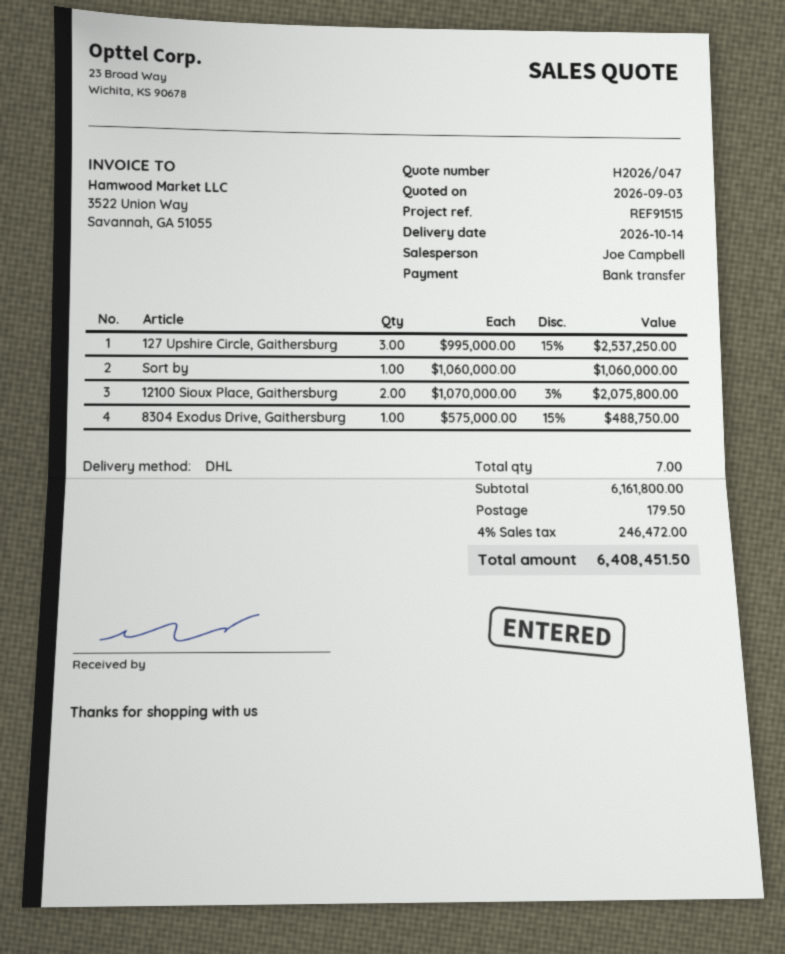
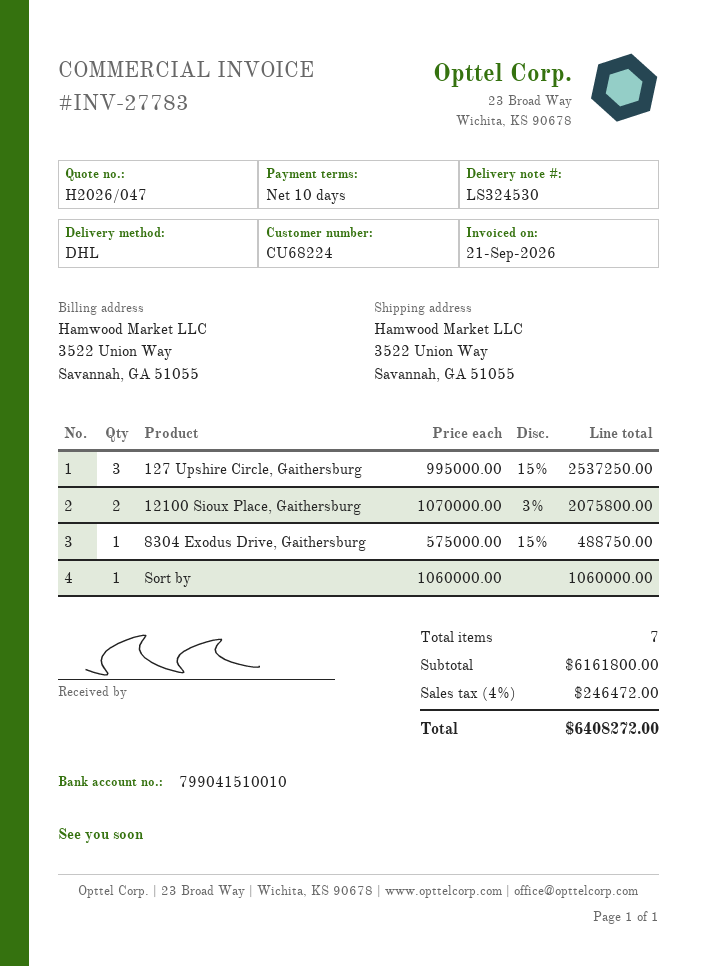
shipping: 179.50 -> none
total: 6408451.50 -> 6408272.00

